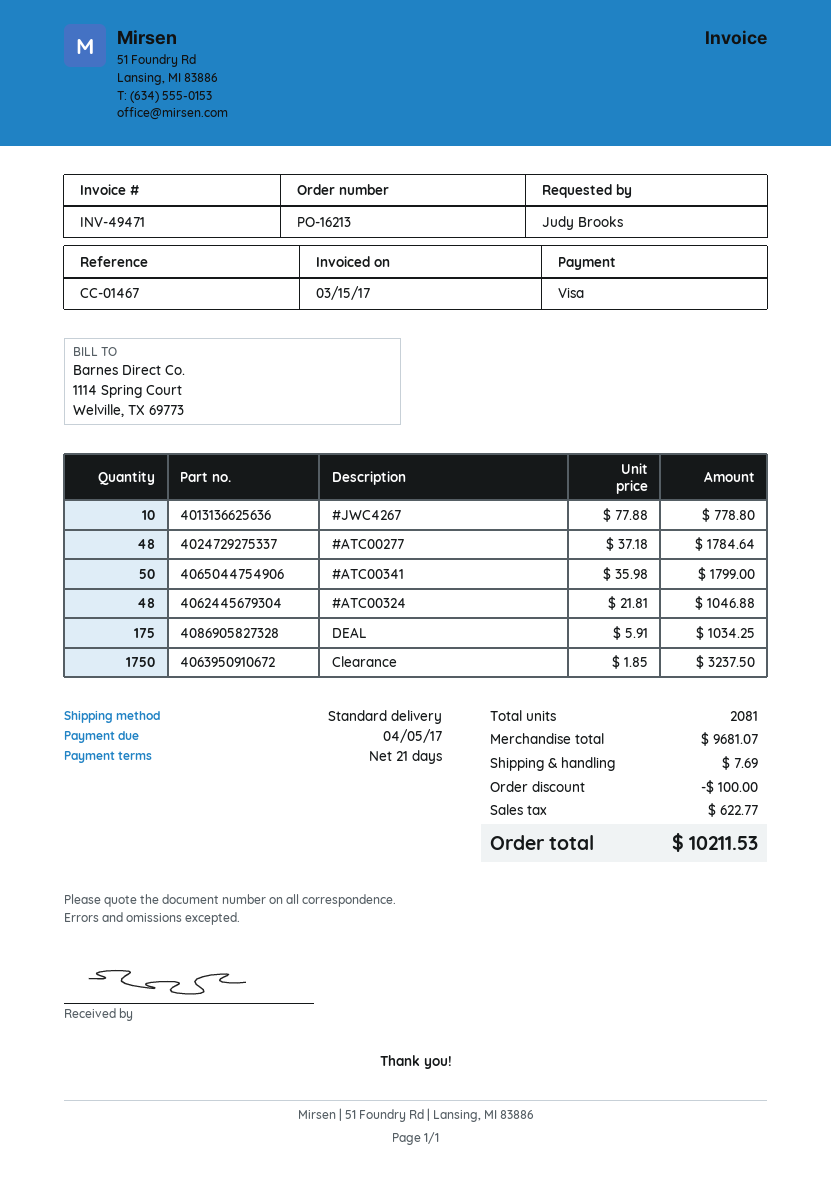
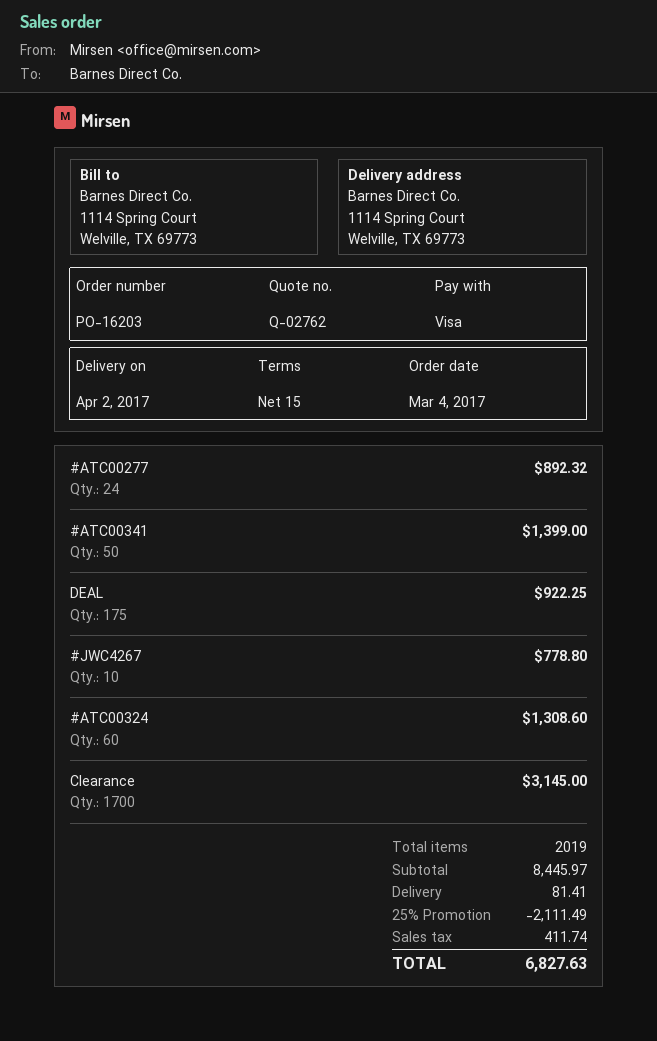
order number: PO-16213 -> PO-16203
payment terms: 21 days -> 15 days
#ATC00277: 48 for 1784.64 -> 24 for 892.32
#ATC00341: 50 for 1799.00 -> 50 for 1399.00
#ATC00324: 48 for 1046.88 -> 60 for 1308.60
DEAL: 175 for 1034.25 -> 175 for 922.25
Clearance: 1750 for 3237.50 -> 1700 for 3145.00
total quantity: 2081 -> 2019
subtotal: 9681.07 -> 8445.97
discount: 100.00 -> 2111.49
shipping: 7.69 -> 81.41
tax: 622.77 -> 411.74
total: 10211.53 -> 6827.63

